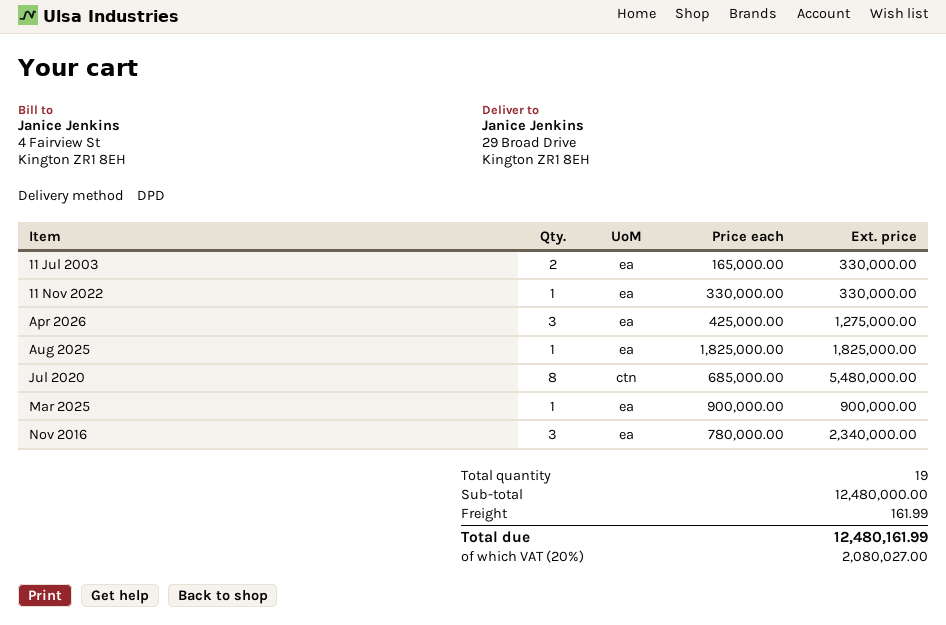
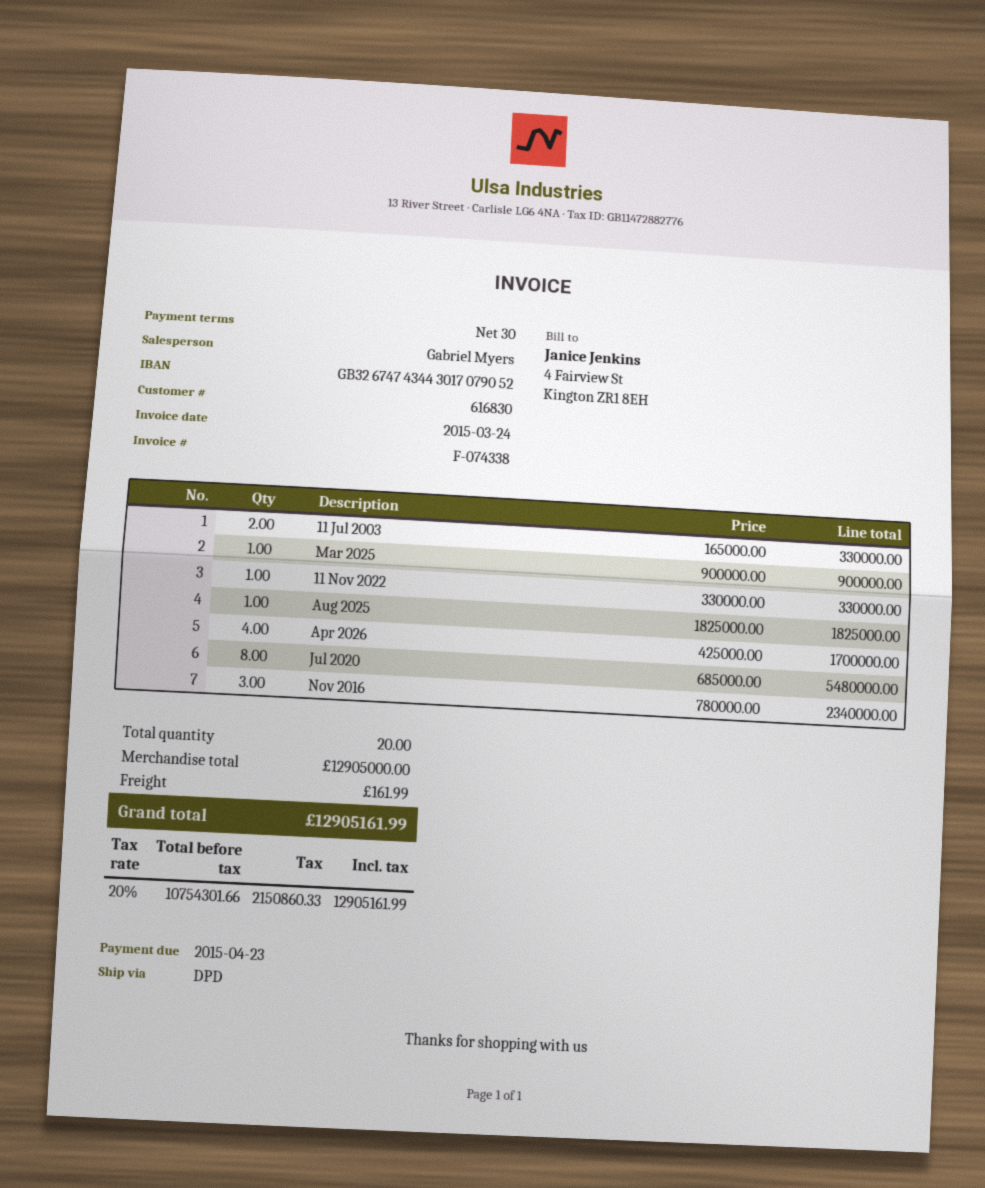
Apr 2026: 3 x 425000.00 = 1275000.00 -> 4 x 425000.00 = 1700000.00
total quantity: 19 -> 20
subtotal: 12480000.00 -> 12905000.00
tax: 20% = 2080027.00 -> 20% = 2150860.33
total: 12480161.99 -> 12905161.99

